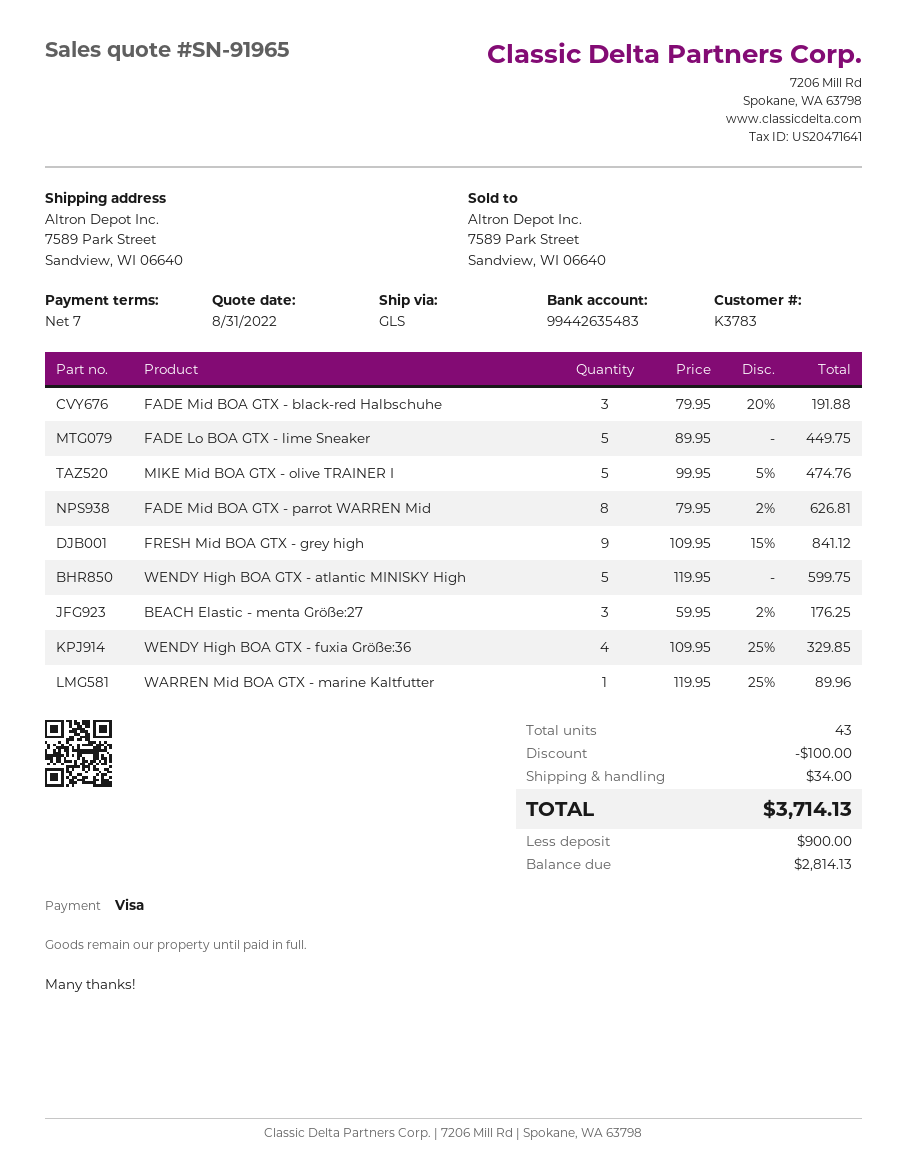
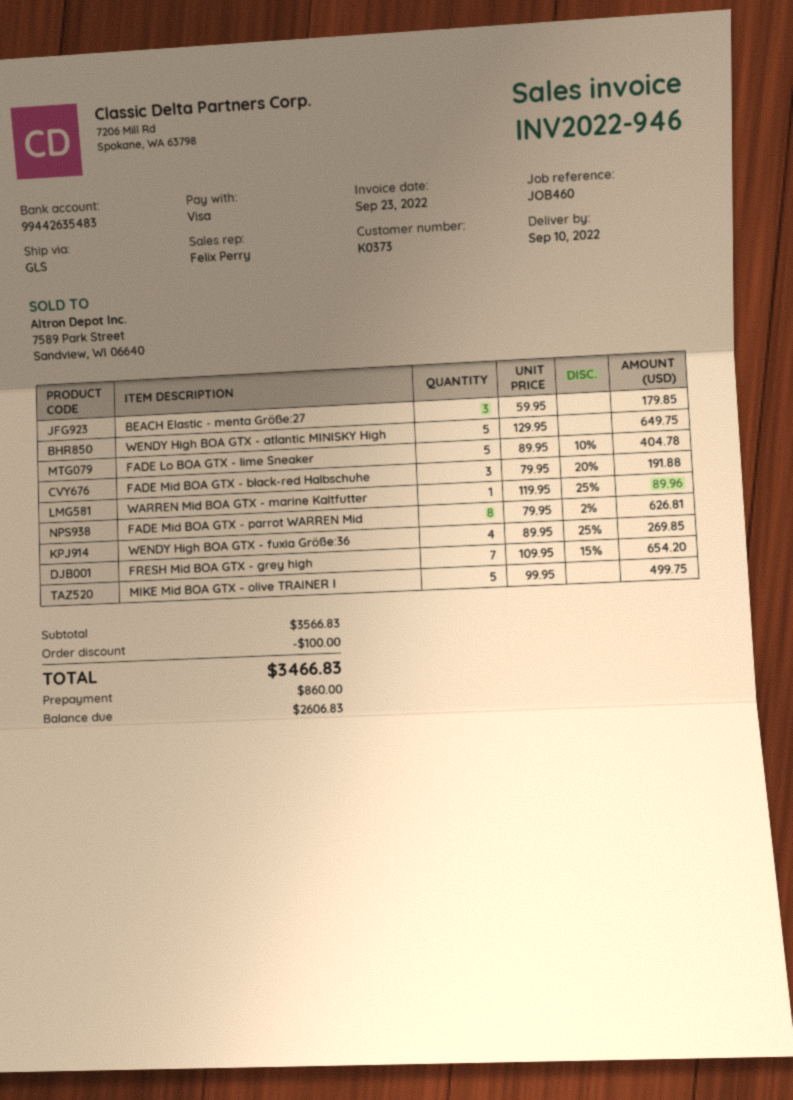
customer number: K3783 -> K0373
FADE Lo BOA GTX - lime Sneaker: 5 x 89.95 = 449.75 -> 5 x 89.95 - 10% = 404.78
MIKE Mid BOA GTX - olive TRAINER I: 5 x 99.95 - 5% = 474.76 -> 5 x 99.95 = 499.75
FRESH Mid BOA GTX - grey high: 9 x 109.95 - 15% = 841.12 -> 7 x 109.95 - 15% = 654.20
WENDY High BOA GTX - atlantic MINISKY High: 5 x 119.95 = 599.75 -> 5 x 129.95 = 649.75
BEACH Elastic - menta Größe:27: 3 x 59.95 - 2% = 176.25 -> 3 x 59.95 = 179.85
WENDY High BOA GTX - fuxia Größe:36: 4 x 109.95 - 25% = 329.85 -> 4 x 89.95 - 25% = 269.85
shipping: 34.00 -> none
total: 3714.13 -> 3466.83
deposit: 900.00 -> 860.00
balance: 2814.13 -> 2606.83

